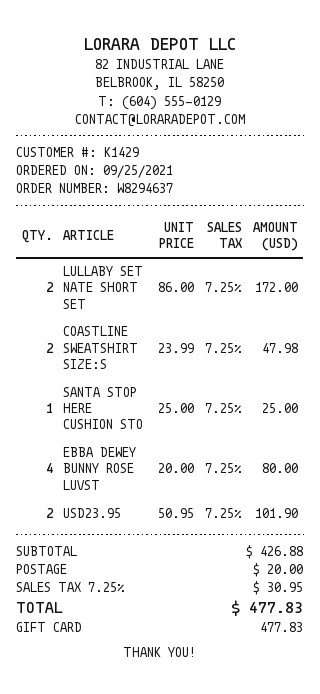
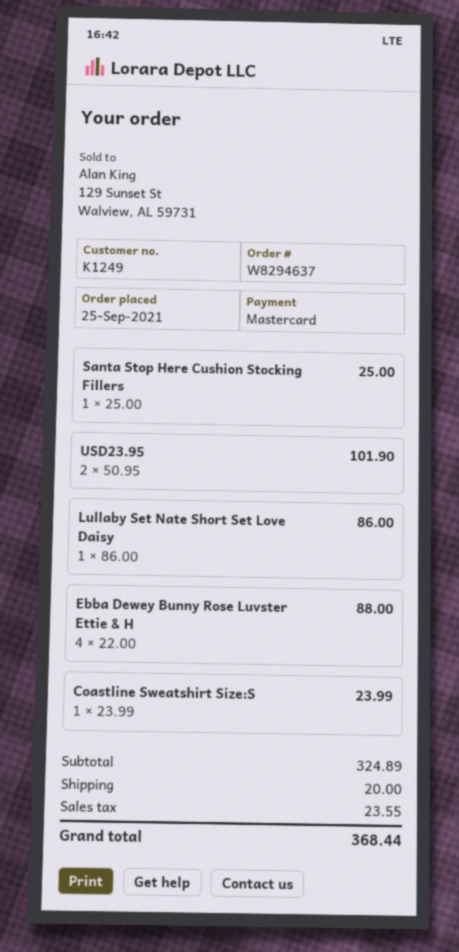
customer number: K1429 -> K1249
payment method: gift card -> Mastercard
LULLABY SET NATE SHORT SET: 2 x 86.00 = 172.00 -> 1 x 86.00 = 86.00
COASTLINE SWEATSHIRT SIZE:S: 2 x 23.99 = 47.98 -> 1 x 23.99 = 23.99
EBBA DEWEY BUNNY ROSE LUVST: 4 x 20.00 = 80.00 -> 4 x 22.00 = 88.00
subtotal: 426.88 -> 324.89
tax: 30.95 -> 23.55
total: 477.83 -> 368.44

